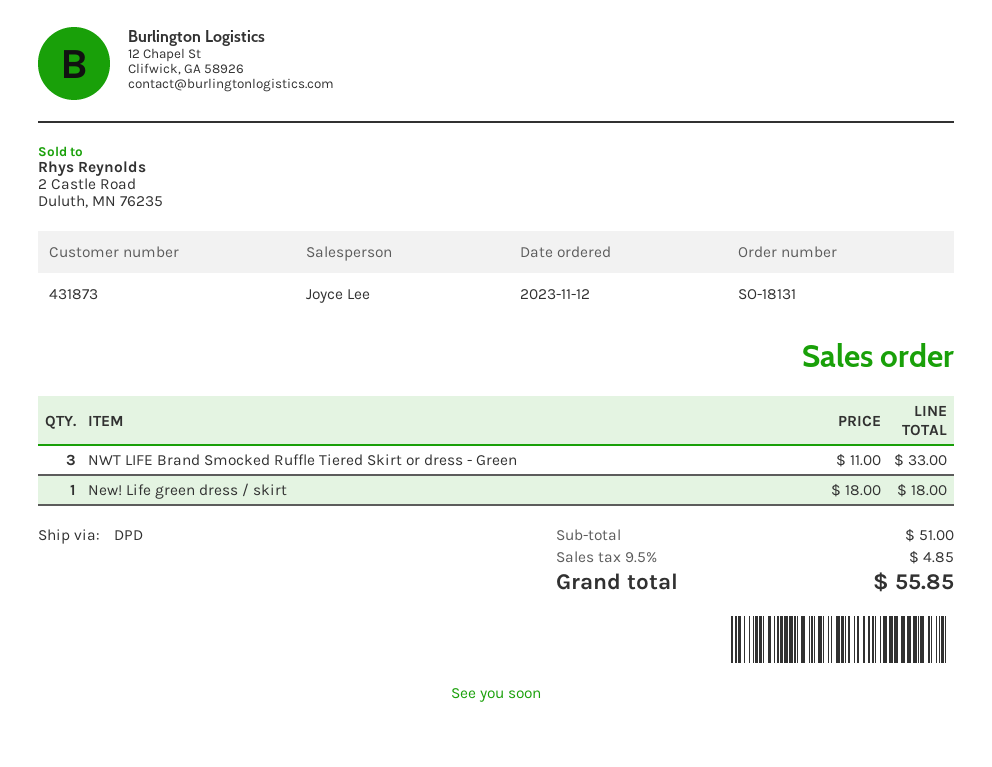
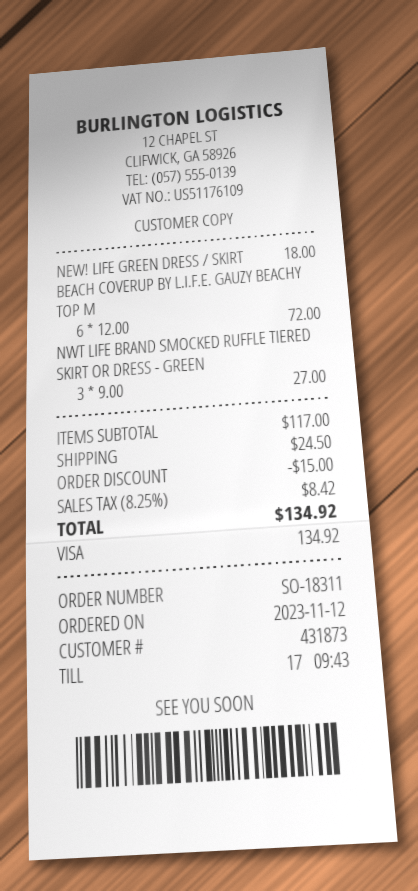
order number: SO-18131 -> SO-18311
NWT LIFE Brand Smocked Ruffle Tiered Skirt or dress - Green: 3 x 11.00 = 33.00 -> 3 x 9.00 = 27.00
BEACH COVERUP BY L.I.F.E. GAUZY BEACHY TOP M: none -> 6 x 12.00 = 72.00
subtotal: 51.00 -> 117.00
discount: none -> 15.00
shipping: none -> 24.50
tax: 9.5% = 4.85 -> 8.25% = 8.42
total: 55.85 -> 134.92

